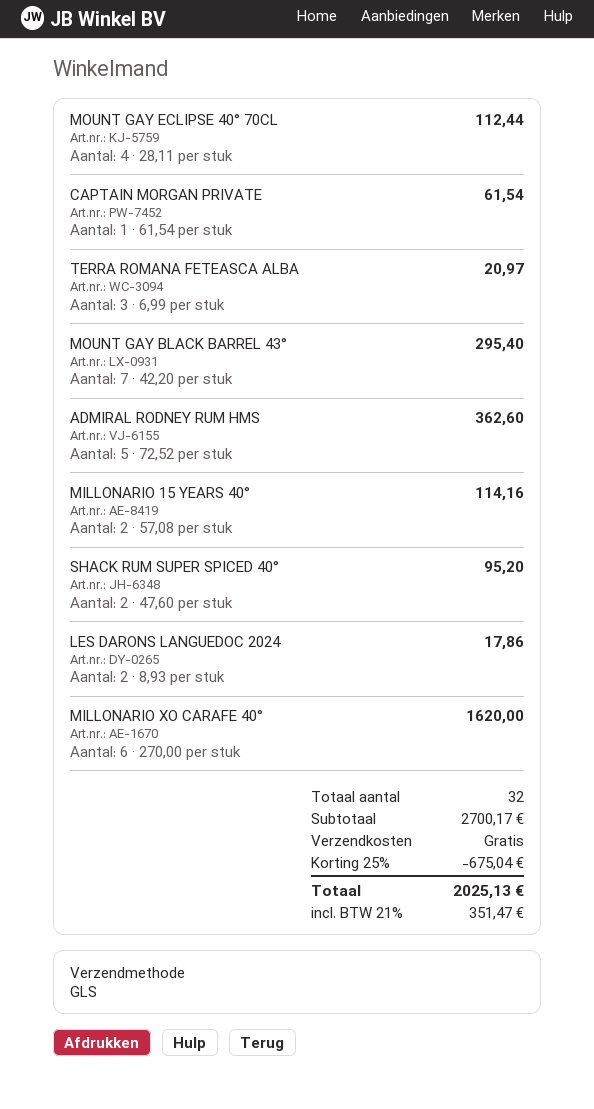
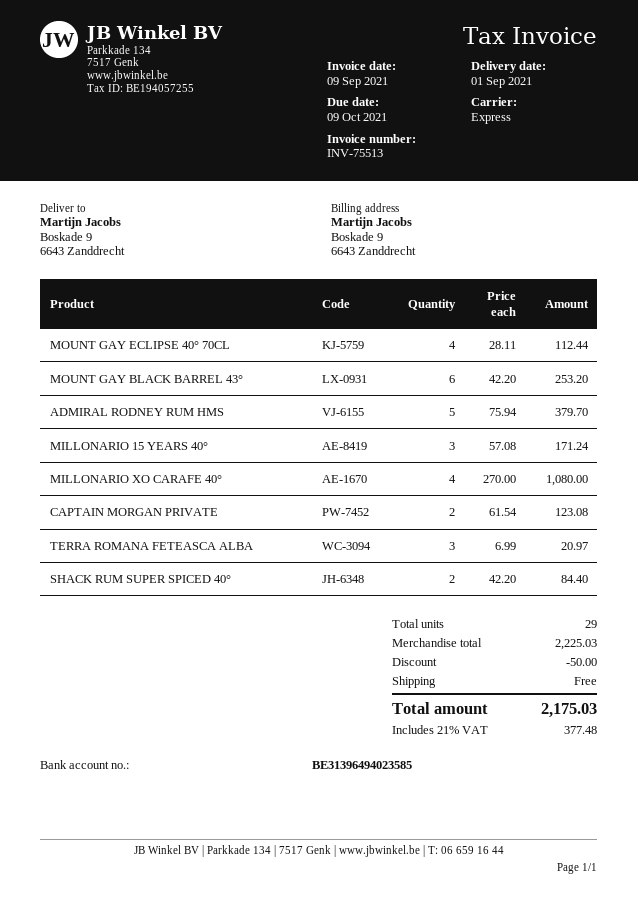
shipping method: GLS -> express
CAPTAIN MORGAN PRIVATE: 1 x 61.54 = 61.54 -> 2 x 61.54 = 123.08
MOUNT GAY BLACK BARREL 43°: 7 x 42.20 = 295.40 -> 6 x 42.20 = 253.20
ADMIRAL RODNEY RUM HMS: 5 x 72.52 = 362.60 -> 5 x 75.94 = 379.70
MILLONARIO 15 YEARS 40°: 2 x 57.08 = 114.16 -> 3 x 57.08 = 171.24
SHACK RUM SUPER SPICED 40°: 2 x 47.60 = 95.20 -> 2 x 42.20 = 84.40
LES DARONS LANGUEDOC 2024: 2 x 8.93 = 17.86 -> none
MILLONARIO XO CARAFE 40°: 6 x 270.00 = 1620.00 -> 4 x 270.00 = 1080.00
total quantity: 32 -> 29
subtotal: 2700.17 -> 2225.03
discount: 675.04 -> 50.00
tax: 21% = 351.47 -> 21% = 377.48
total: 2025.13 -> 2175.03

